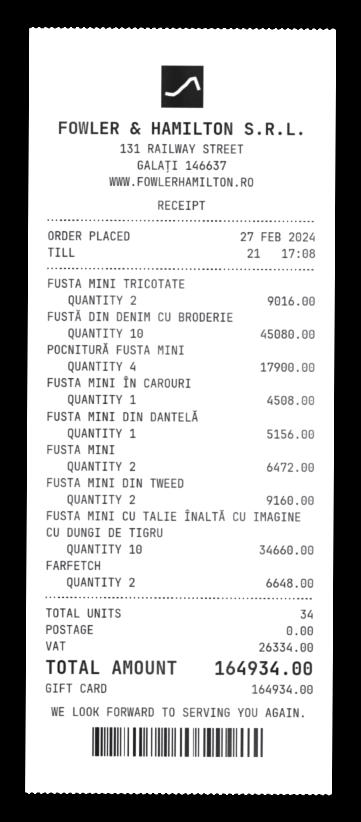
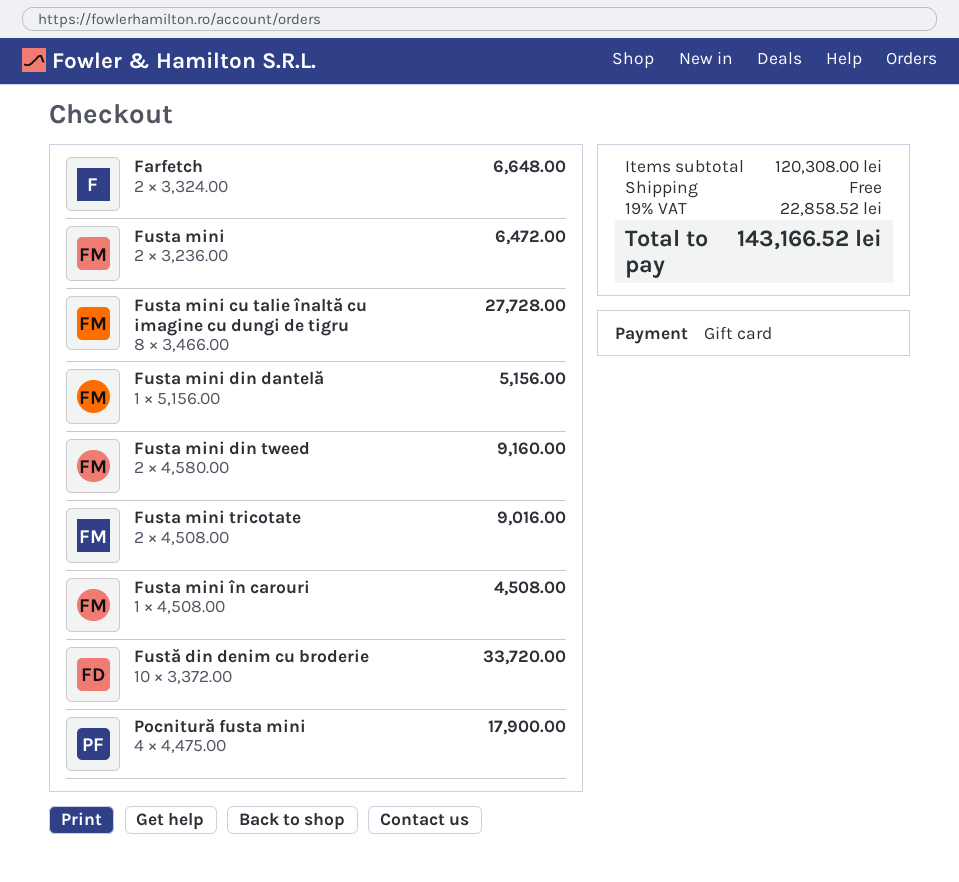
FUSTĂ DIN DENIM CU BRODERIE: 10 for 45080.00 -> 10 for 33720.00
FUSTA MINI CU TALIE ÎNALTĂ CU IMAGINE CU DUNGI DE TIGRU: 10 for 34660.00 -> 8 for 27728.00
tax: 26334.00 -> 22858.52
total: 164934.00 -> 143166.52

